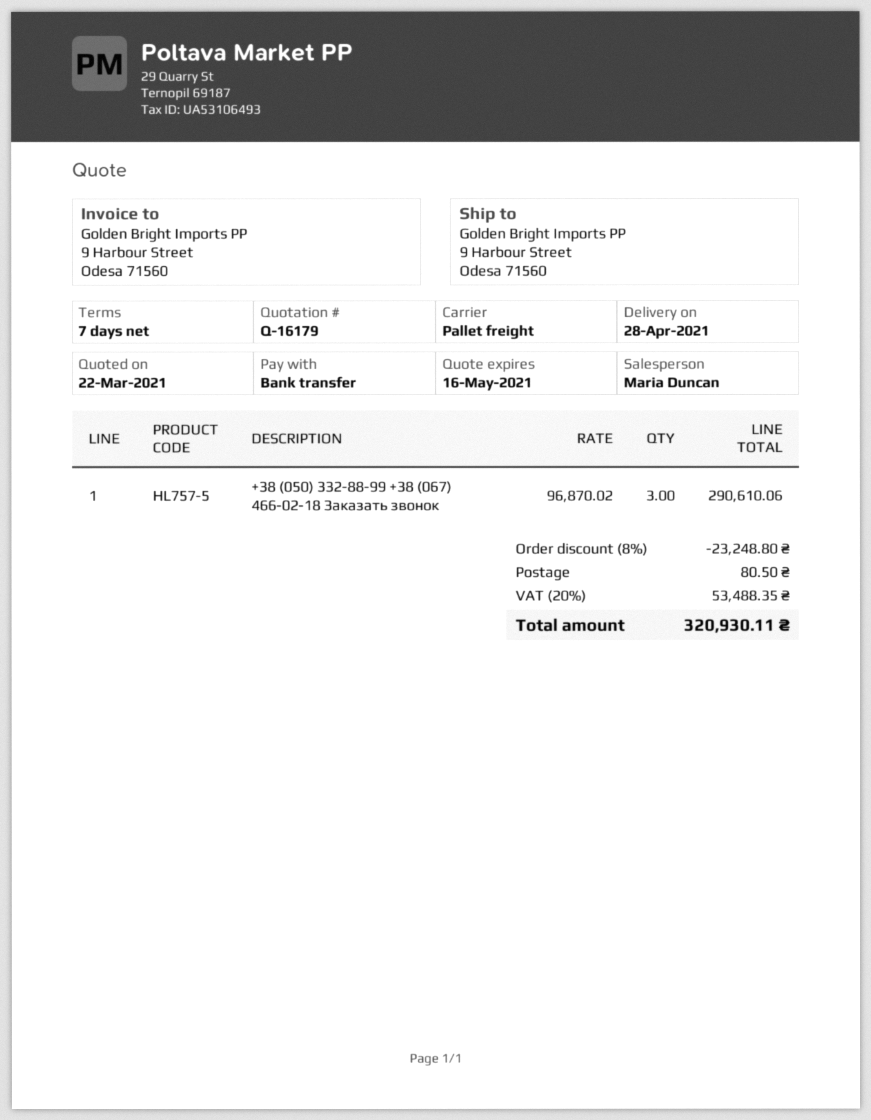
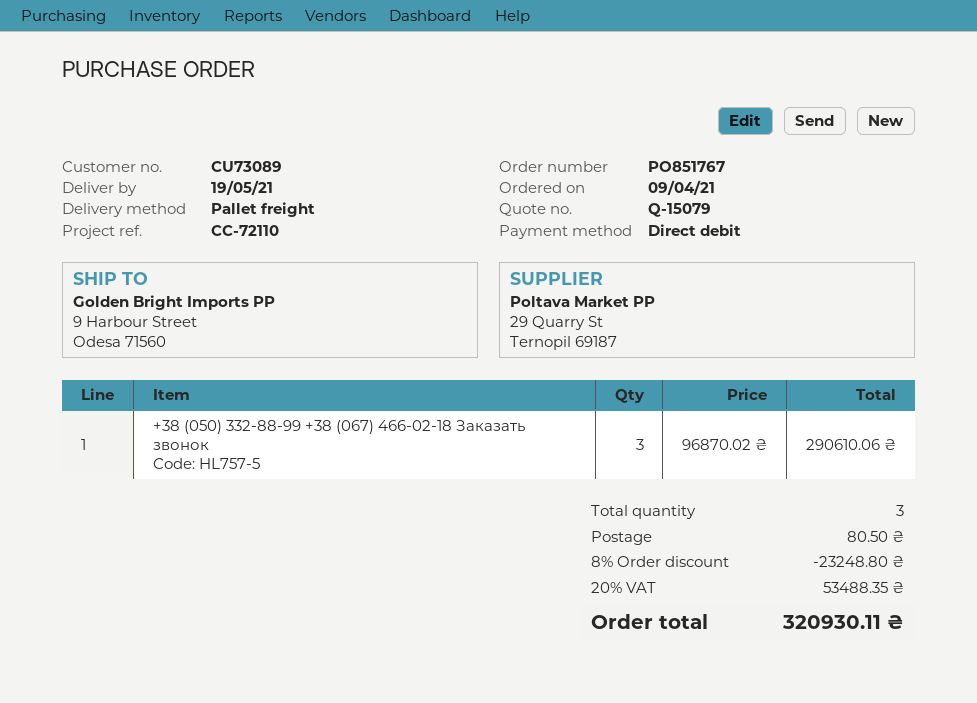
quote number: Q-16179 -> Q-15079
delivery date: 2021-04-28 -> 2021-05-19
payment method: bank transfer -> direct debit

